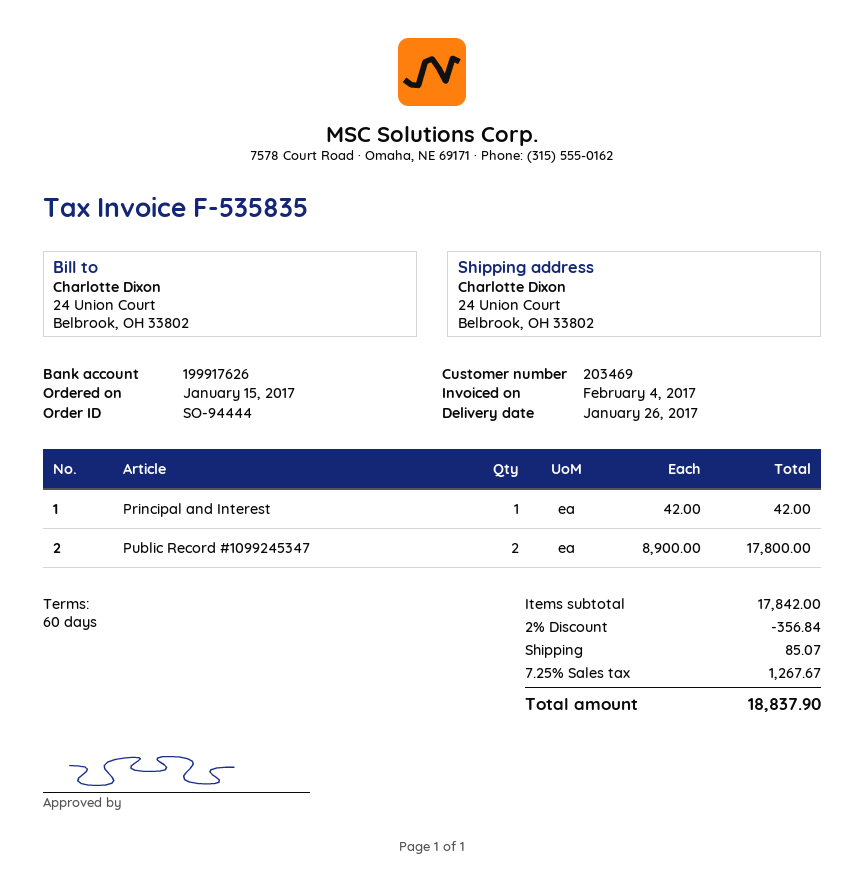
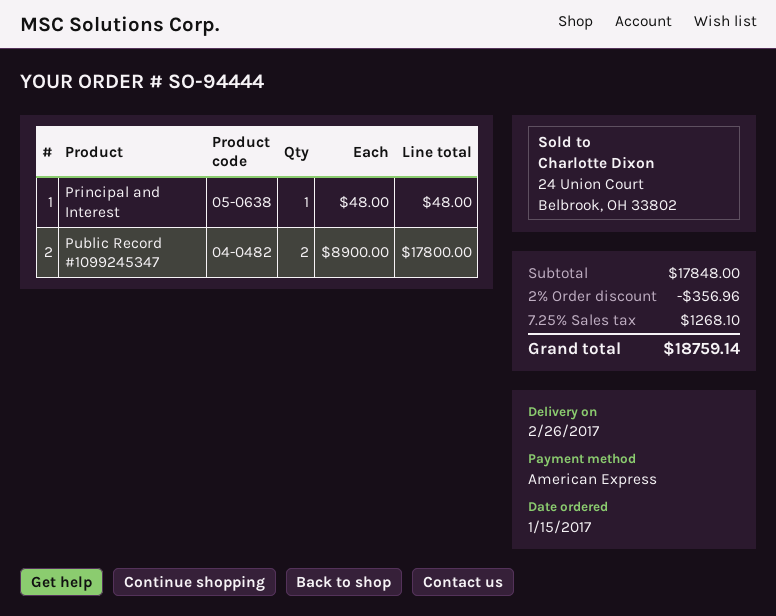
delivery date: 2017-01-26 -> 2017-02-26
Principal and Interest: 1 x 42.00 = 42.00 -> 1 x 48.00 = 48.00
subtotal: 17842.00 -> 17848.00
discount: 2% = 356.84 -> 2% = 356.96
shipping: 85.07 -> none
tax: 7.25% = 1267.67 -> 7.25% = 1268.10
total: 18837.90 -> 18759.14

